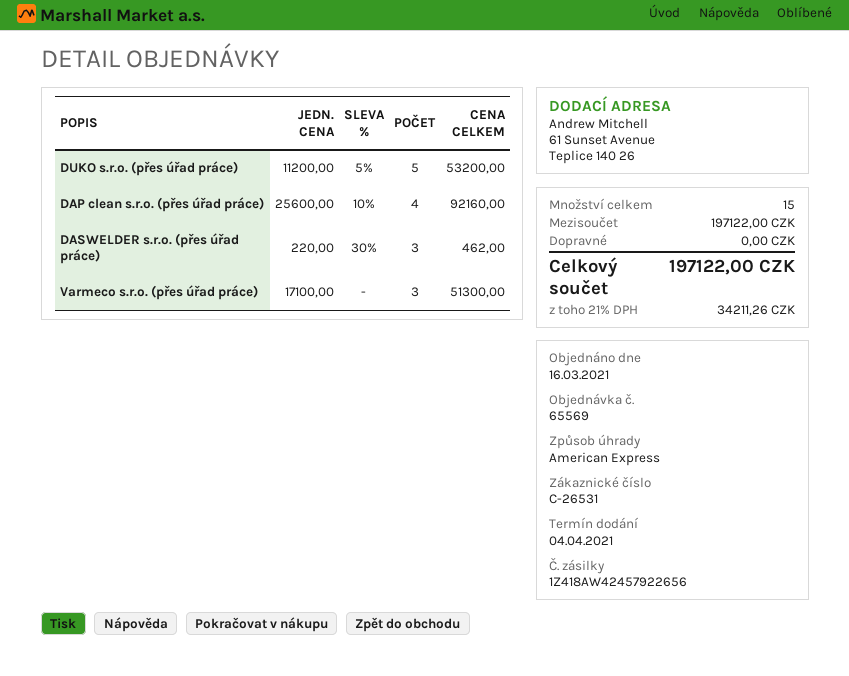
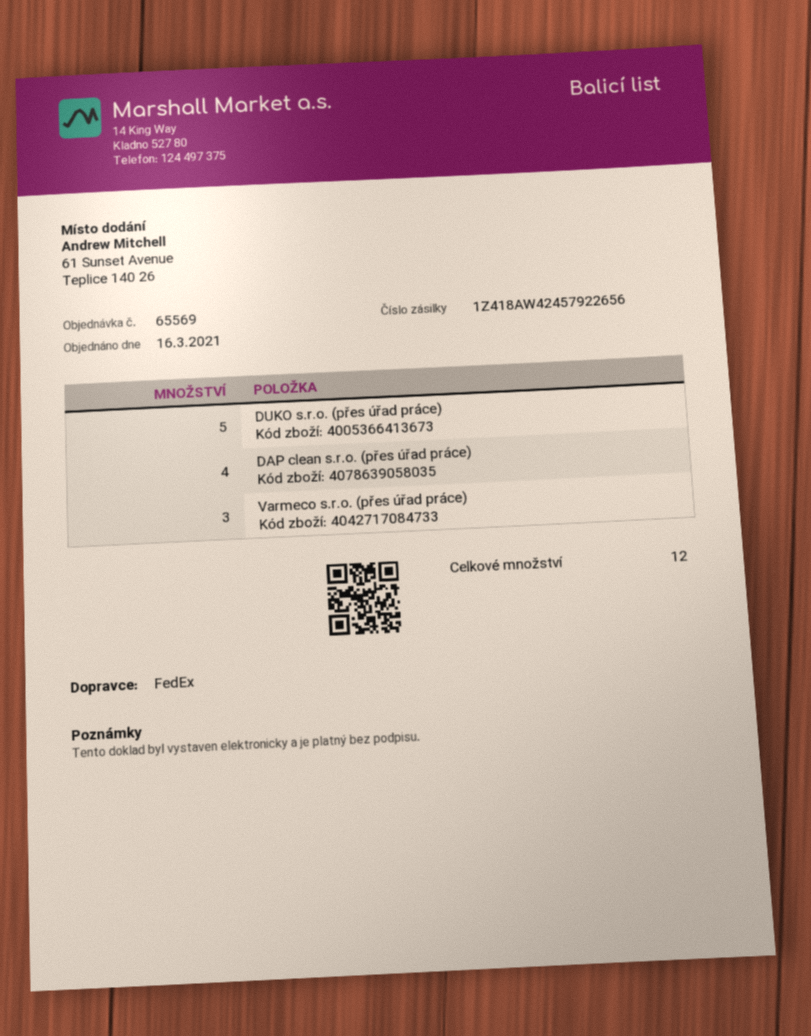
DASWELDER s.r.o. (přes úřad práce): 3 -> none
total quantity: 15 -> 12

